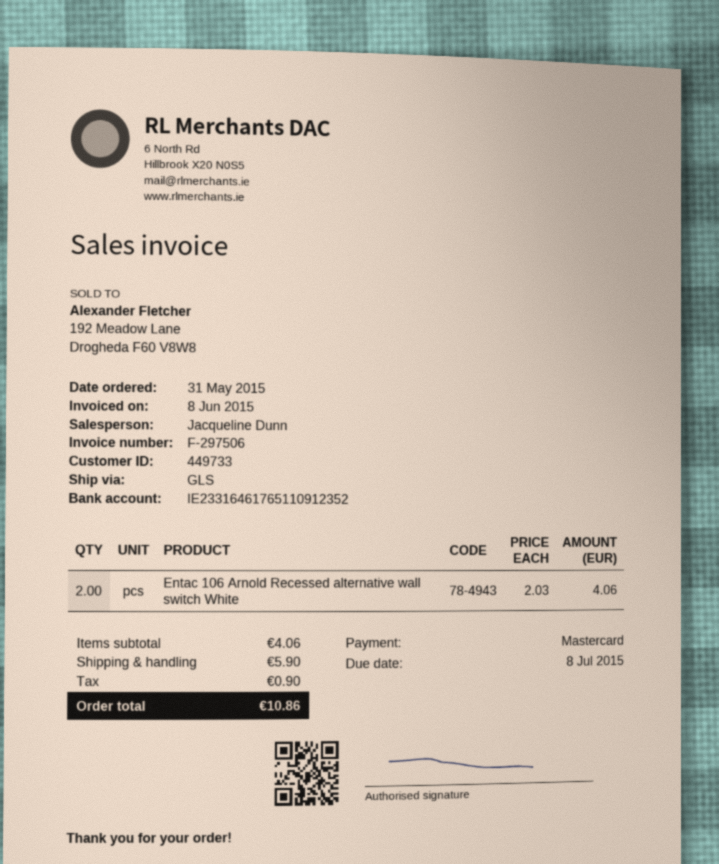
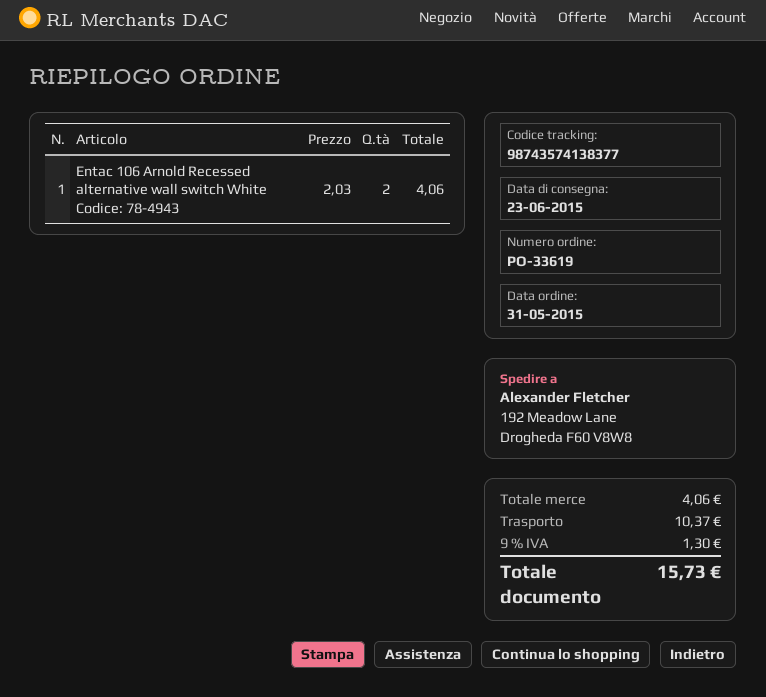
shipping: 5.90 -> 10.37
tax: 0.90 -> 1.30
total: 10.86 -> 15.73

